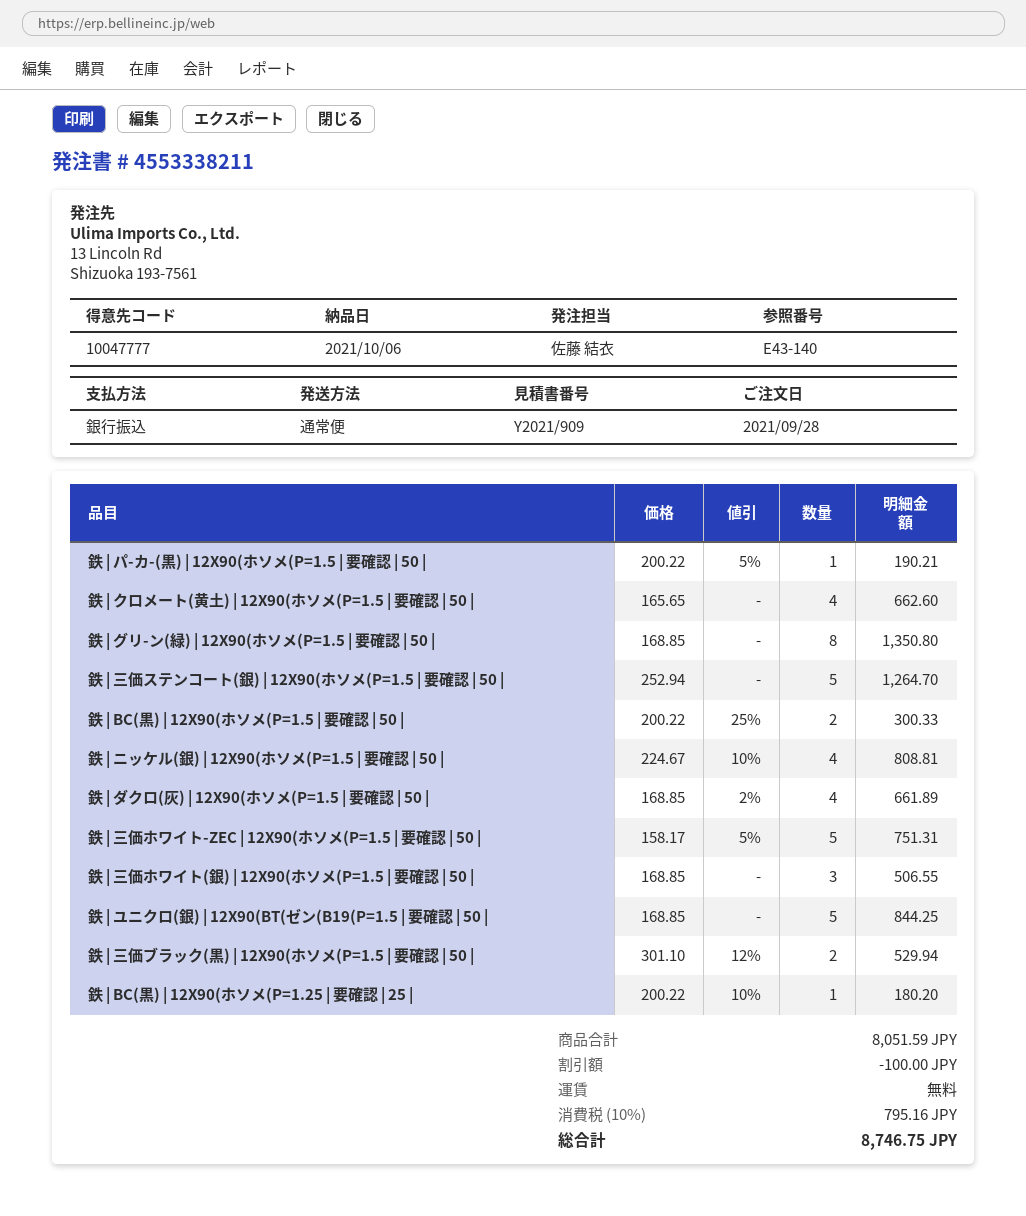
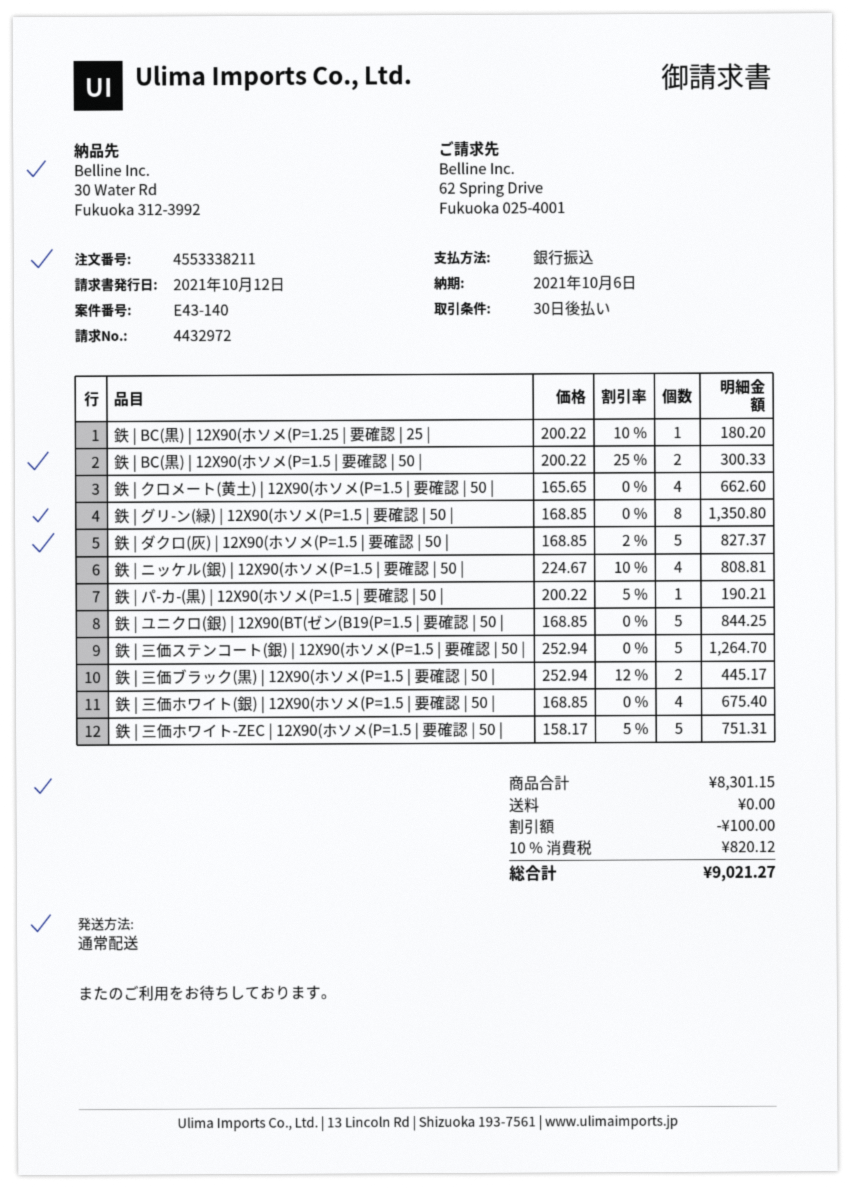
鉄 | ダクロ(灰) | 12X90(ホソメ(P=1.5 | 要確認 | 50 |: 4 x 168.85 - 2% = 661.89 -> 5 x 168.85 - 2% = 827.37
鉄 | 三価ホワイト(銀) | 12X90(ホソメ(P=1.5 | 要確認 | 50 |: 3 x 168.85 = 506.55 -> 4 x 168.85 = 675.40
鉄 | 三価ブラック(黒) | 12X90(ホソメ(P=1.5 | 要確認 | 50 |: 2 x 301.10 - 12% = 529.94 -> 2 x 252.94 - 12% = 445.17
subtotal: 8051.59 -> 8301.15
tax: 10% = 795.16 -> 10% = 820.12
total: 8746.75 -> 9021.27

